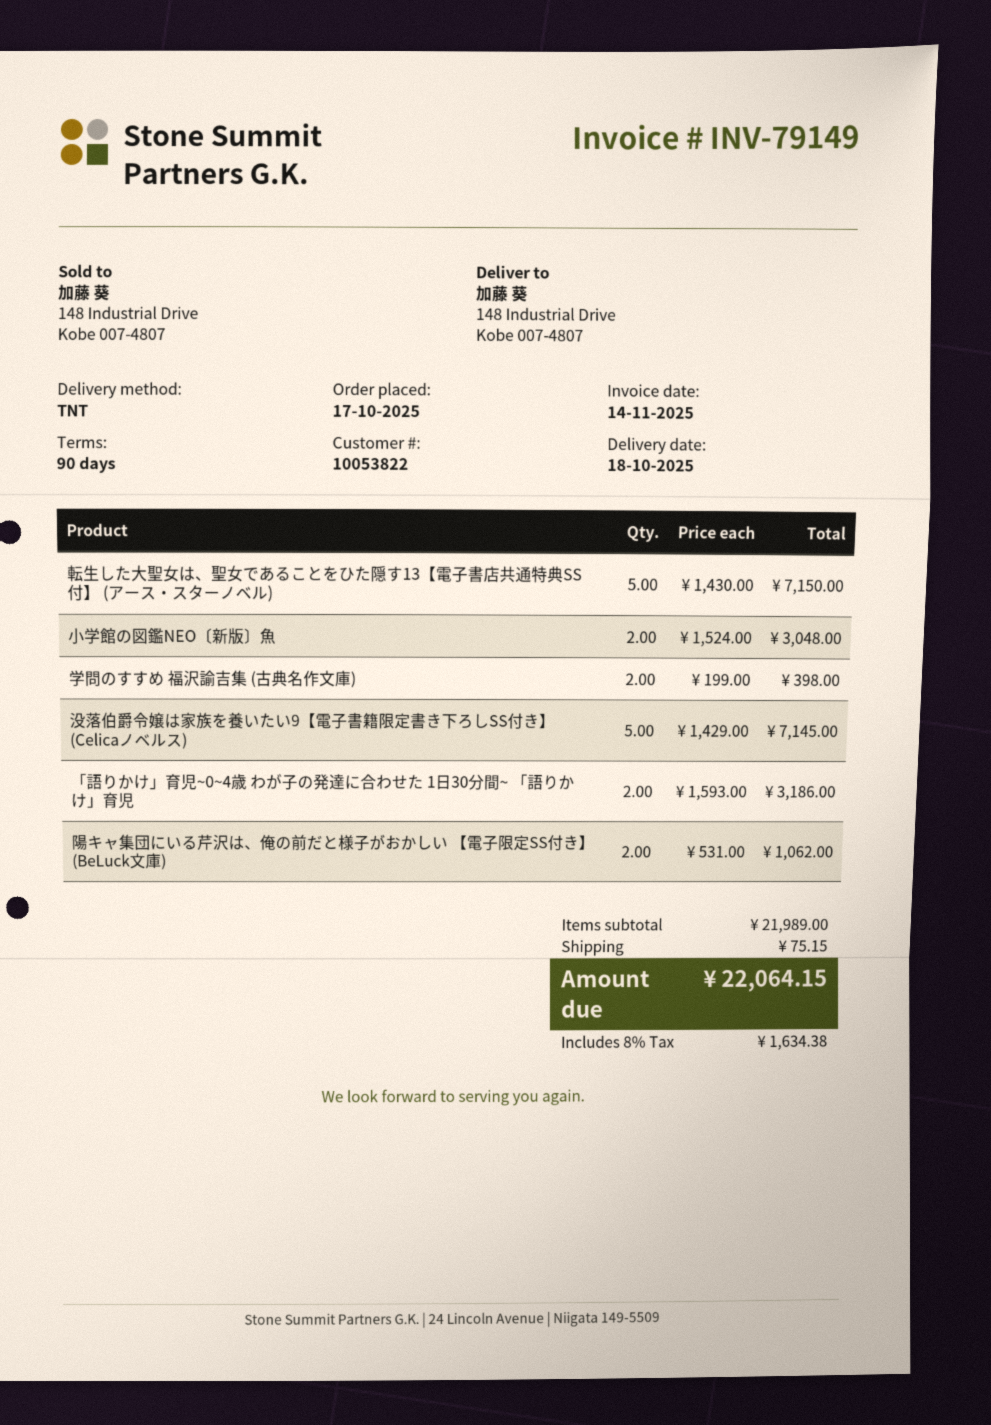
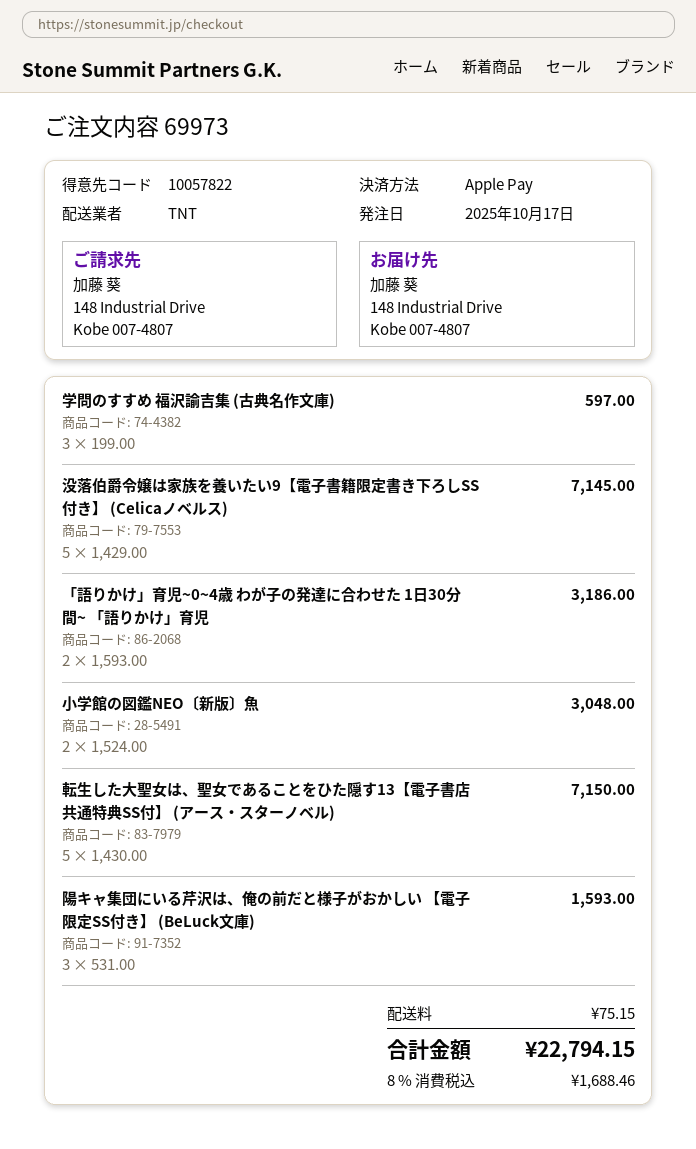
customer number: 10053822 -> 10057822
学問のすすめ 福沢諭吉集 (古典名作文庫): 2 x 199.00 = 398.00 -> 3 x 199.00 = 597.00
陽キャ集団にいる芹沢は、俺の前だと様子がおかしい 【電子限定SS付き】 (BeLuck文庫): 2 x 531.00 = 1062.00 -> 3 x 531.00 = 1593.00
tax: 8% = 1634.38 -> 8% = 1688.46
total: 22064.15 -> 22794.15

